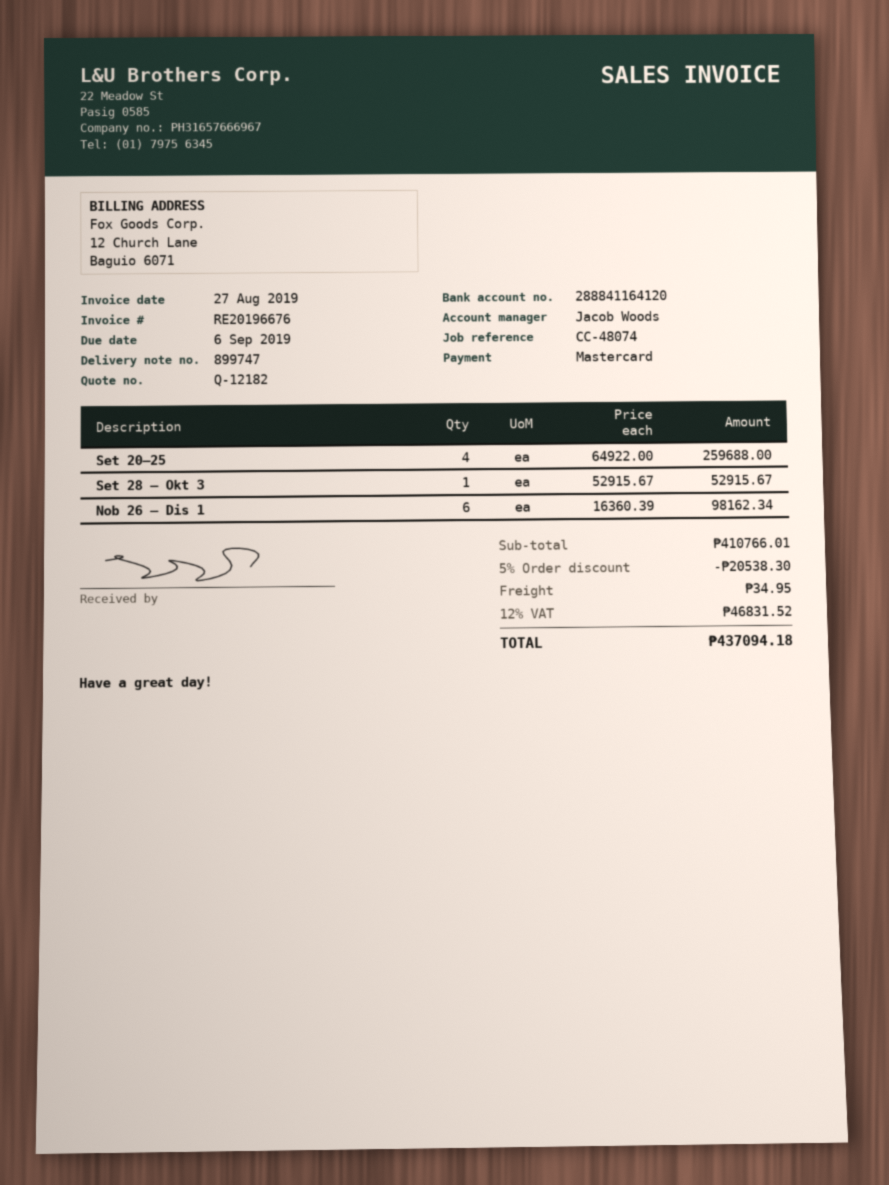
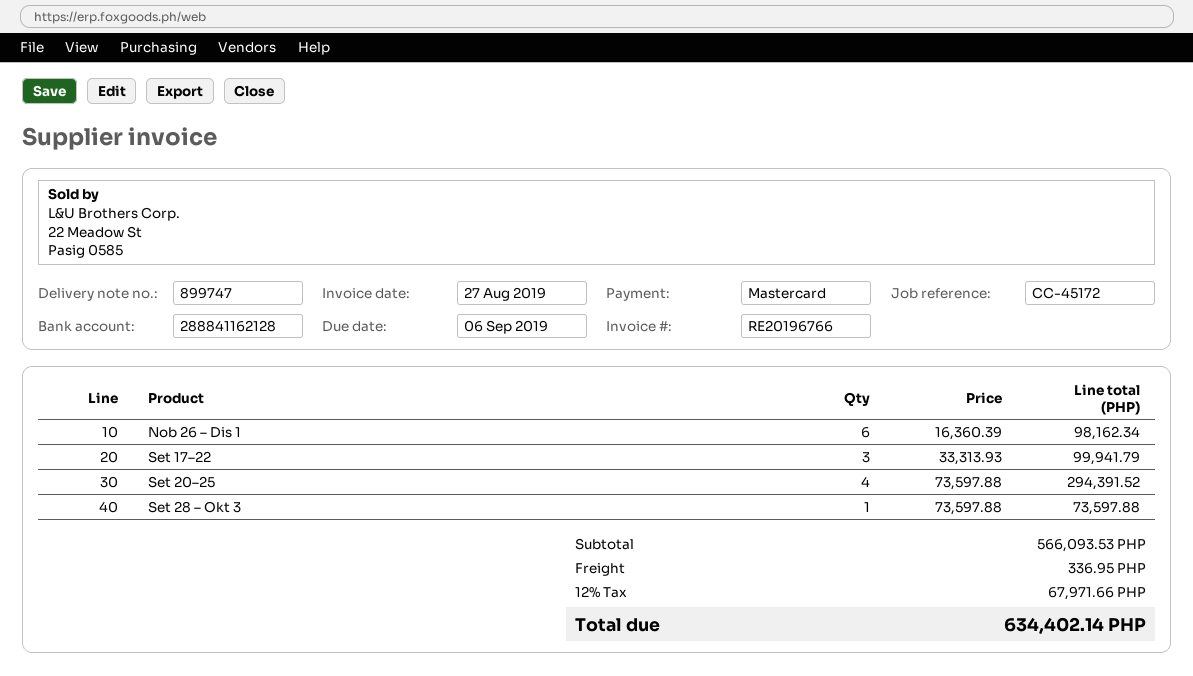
invoice number: RE20196676 -> RE20196766
reference: CC-48074 -> CC-45172
bank account: 288841164120 -> 288841162128
Set 20–25: 4 x 64922.00 = 259688.00 -> 4 x 73597.88 = 294391.52
Set 28 – Okt 3: 1 x 52915.67 = 52915.67 -> 1 x 73597.88 = 73597.88
Set 17–22: none -> 3 x 33313.93 = 99941.79
subtotal: 410766.01 -> 566093.53
discount: 5% = 20538.30 -> none
shipping: 34.95 -> 336.95
tax: 12% = 46831.52 -> 12% = 67971.66
total: 437094.18 -> 634402.14

